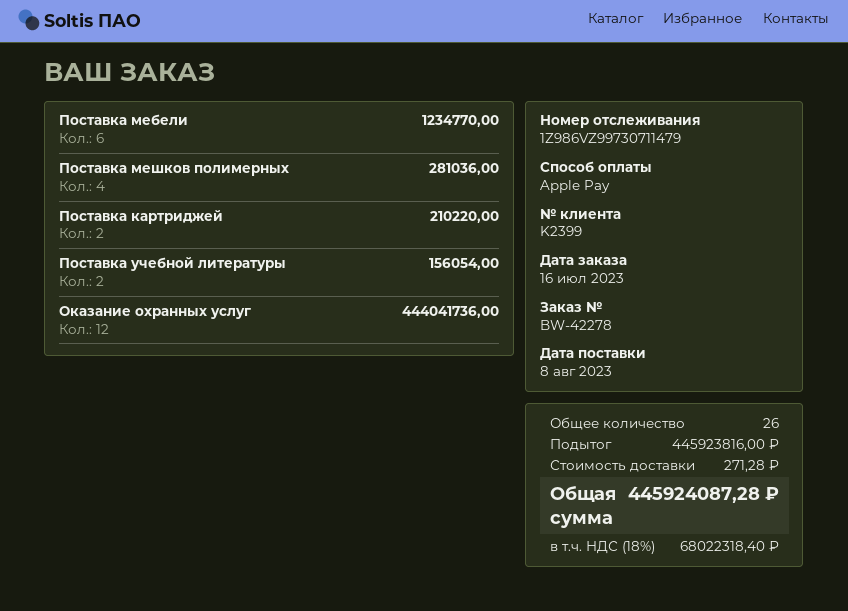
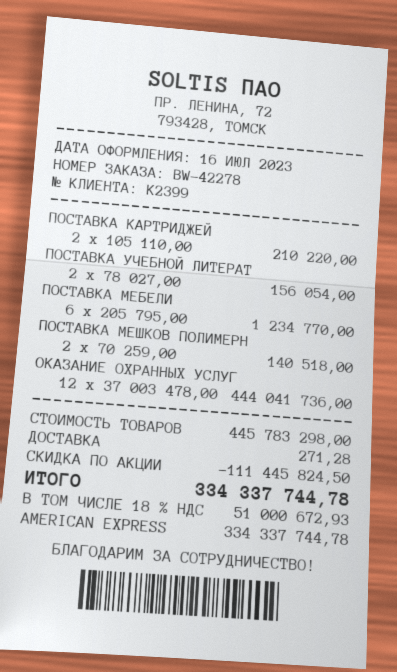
payment method: Apple Pay -> American Express
Поставка мешков полимерных: 4 for 281036.00 -> 2 for 140518.00
subtotal: 445923816.00 -> 445783298.00
discount: none -> 111445824.50
tax: 18% = 68022318.40 -> 18% = 51000672.93
total: 445924087.28 -> 334337744.78

